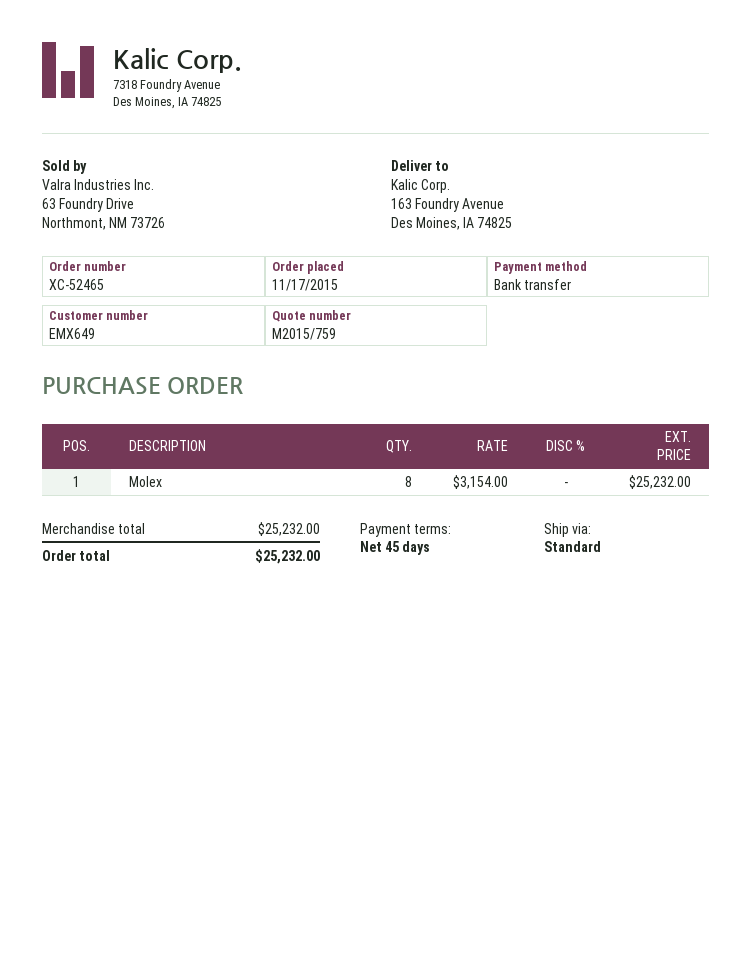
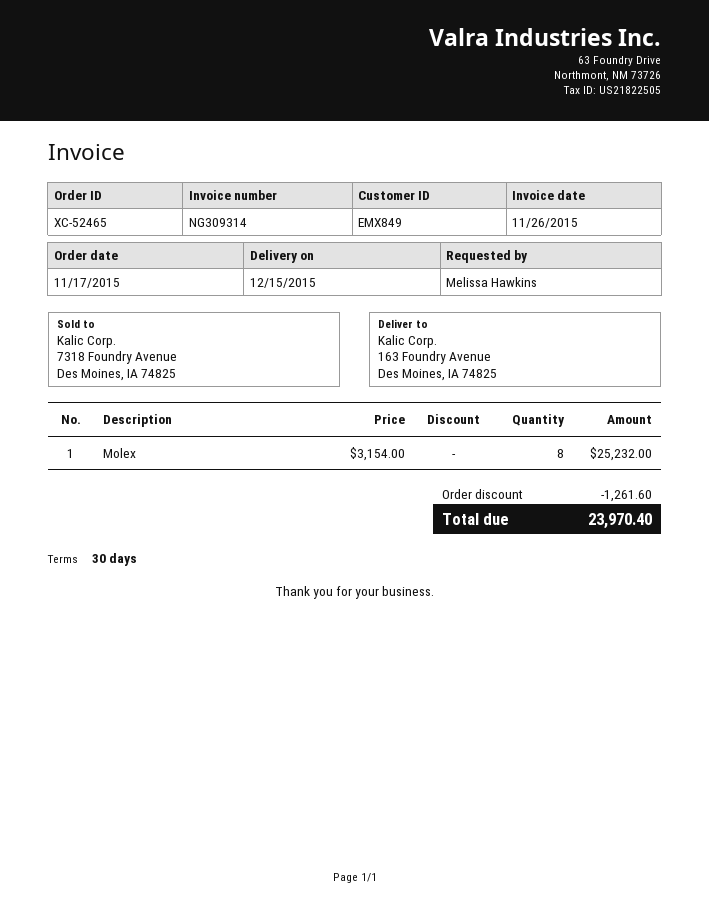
payment terms: 45 days -> 30 days
customer number: EMX649 -> EMX849
discount: none -> 1261.60
total: 25232.00 -> 23970.40

